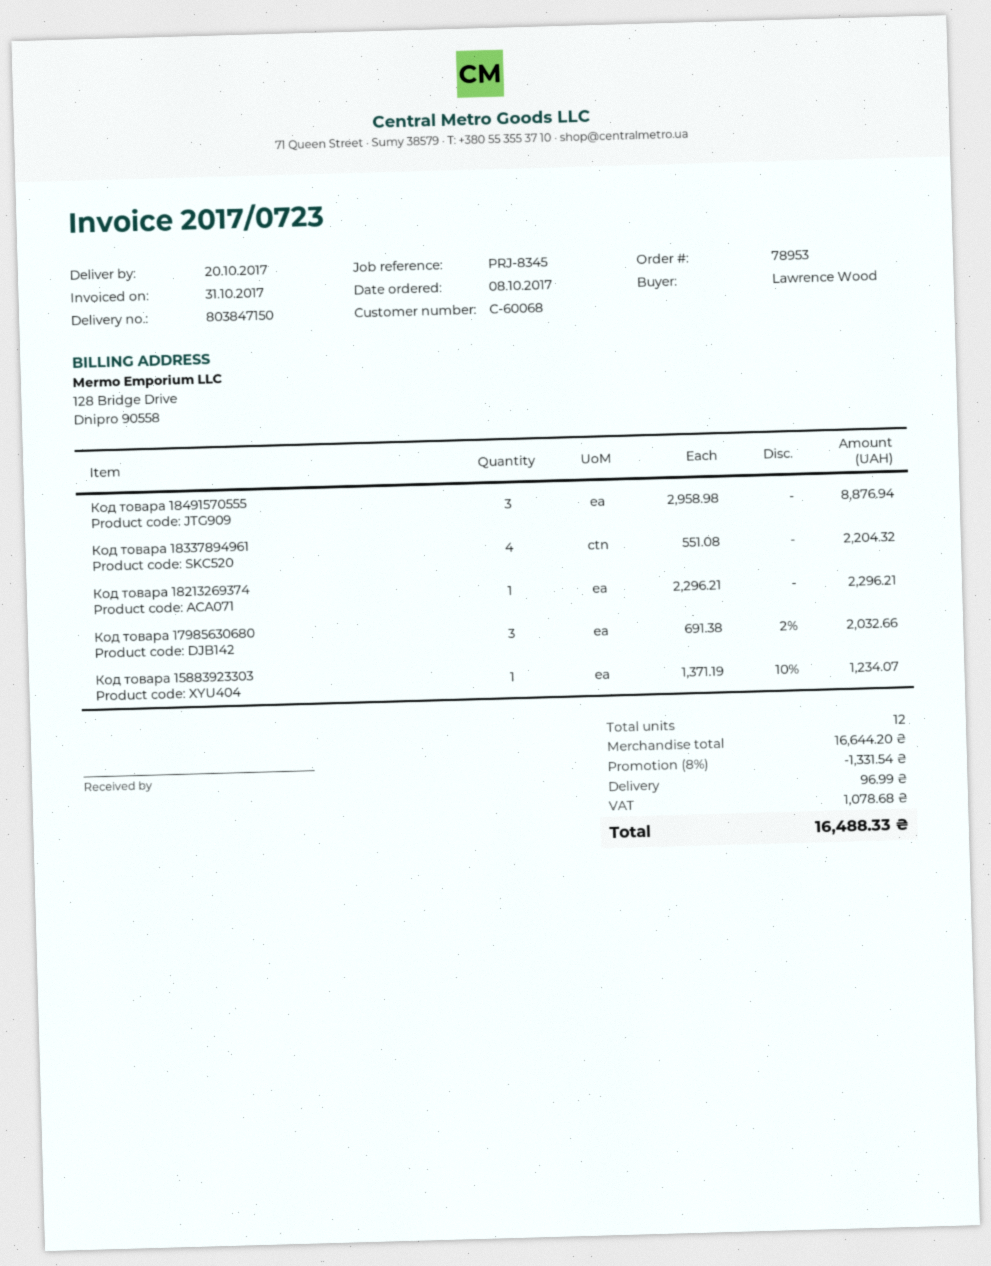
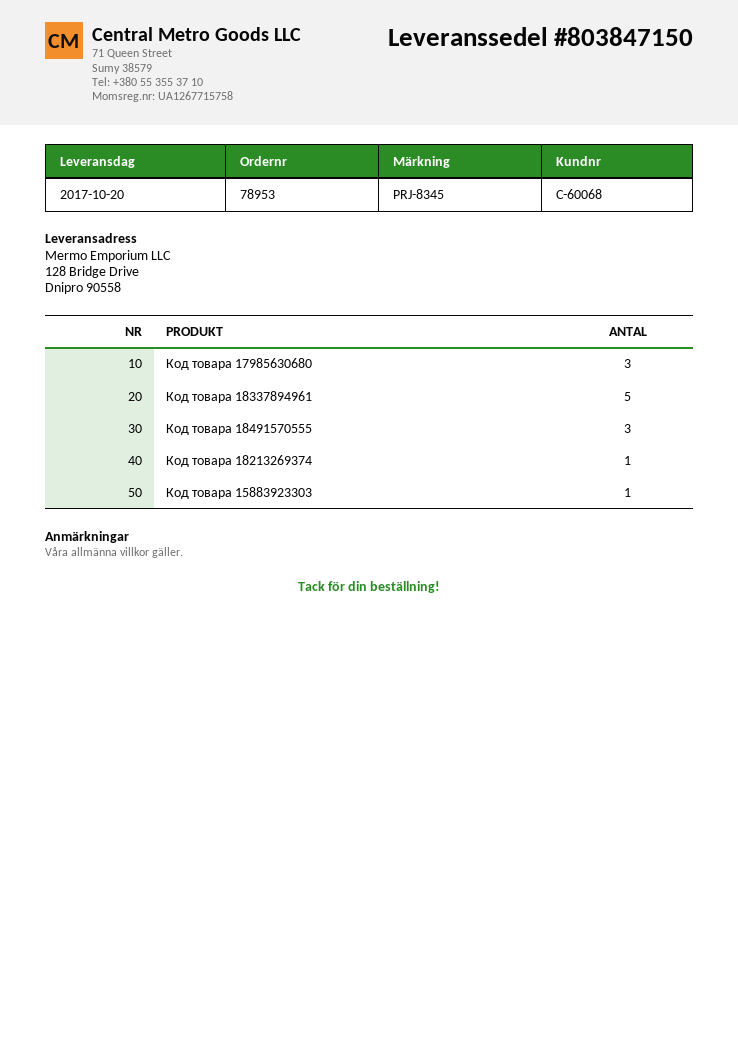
Код товара 18337894961: 4 -> 5

